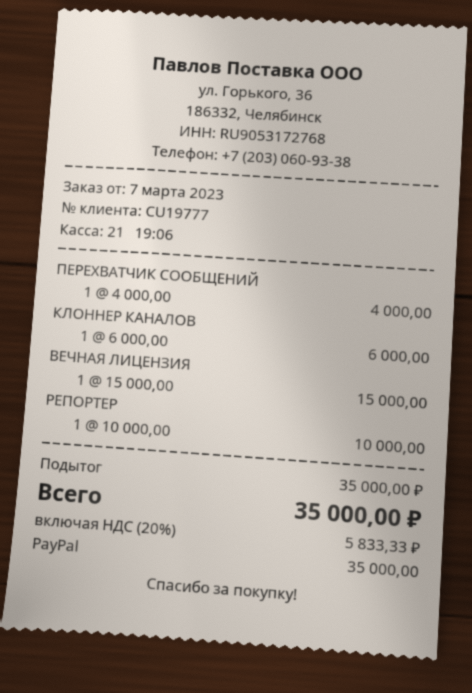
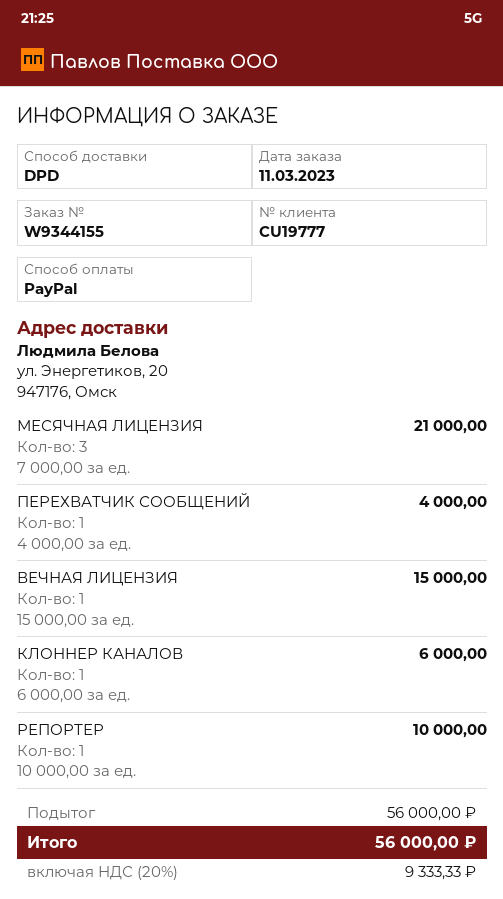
order date: 2023-03-07 -> 2023-03-11
МЕСЯЧНАЯ ЛИЦЕНЗИЯ: none -> 3 x 7000.00 = 21000.00
subtotal: 35000.00 -> 56000.00
tax: 20% = 5833.33 -> 20% = 9333.33
total: 35000.00 -> 56000.00

